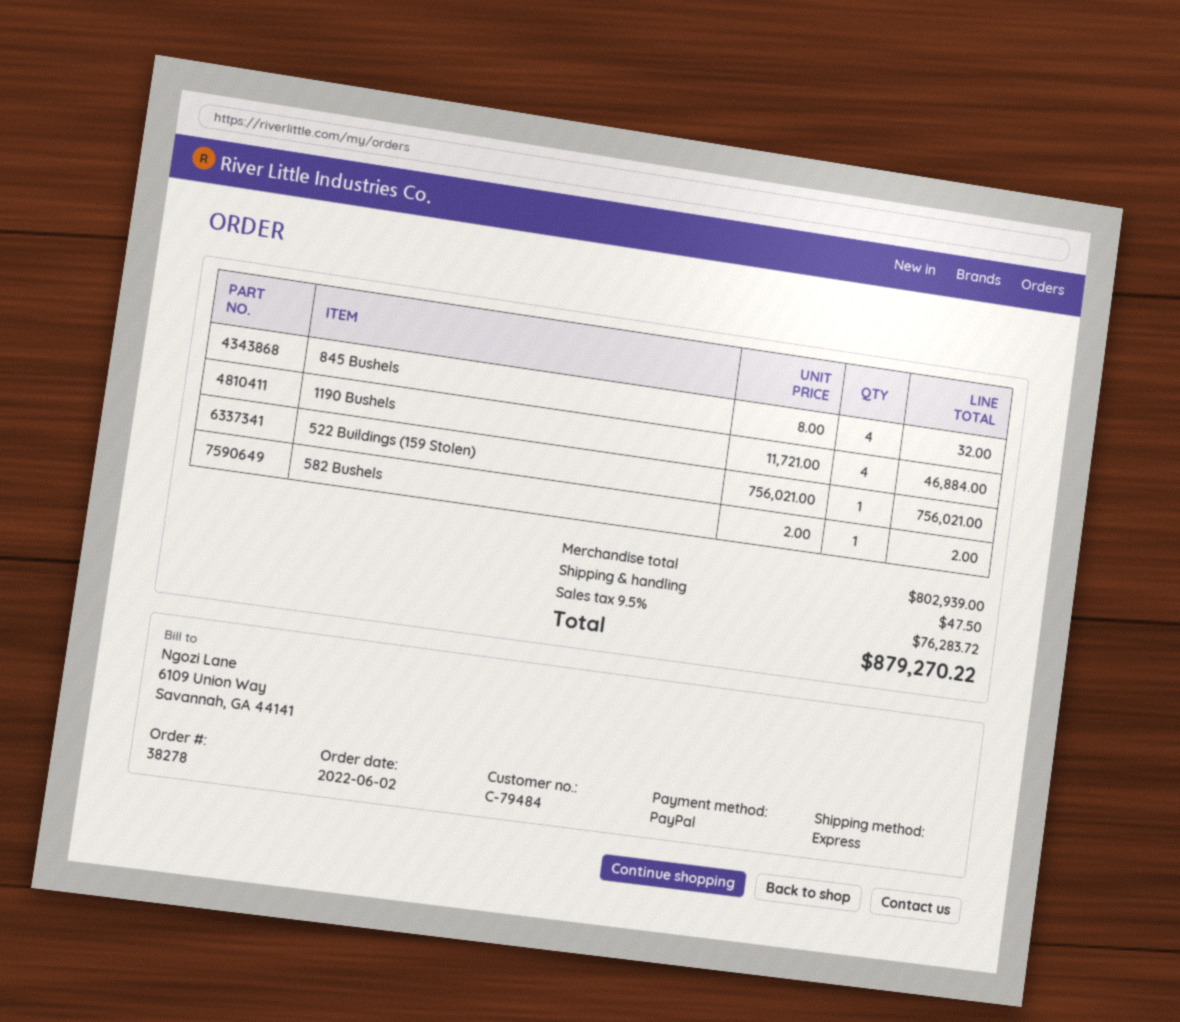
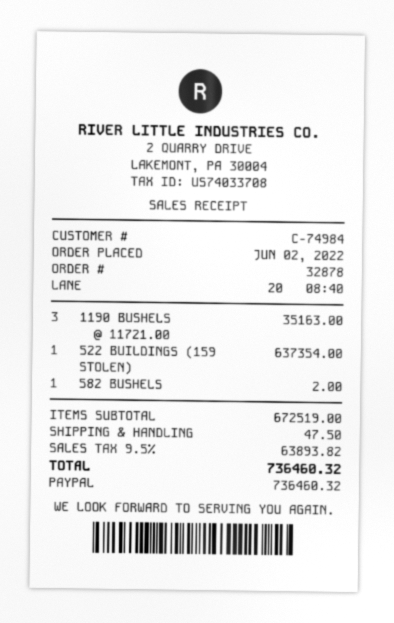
order number: 38278 -> 32878
customer number: C-79484 -> C-74984
845 Bushels: 4 x 8.00 = 32.00 -> none
1190 Bushels: 4 x 11721.00 = 46884.00 -> 3 x 11721.00 = 35163.00
522 Buildings (159 Stolen): 1 x 756021.00 = 756021.00 -> 1 x 637354.00 = 637354.00
subtotal: 802939.00 -> 672519.00
tax: 9.5% = 76283.72 -> 9.5% = 63893.82
total: 879270.22 -> 736460.32

